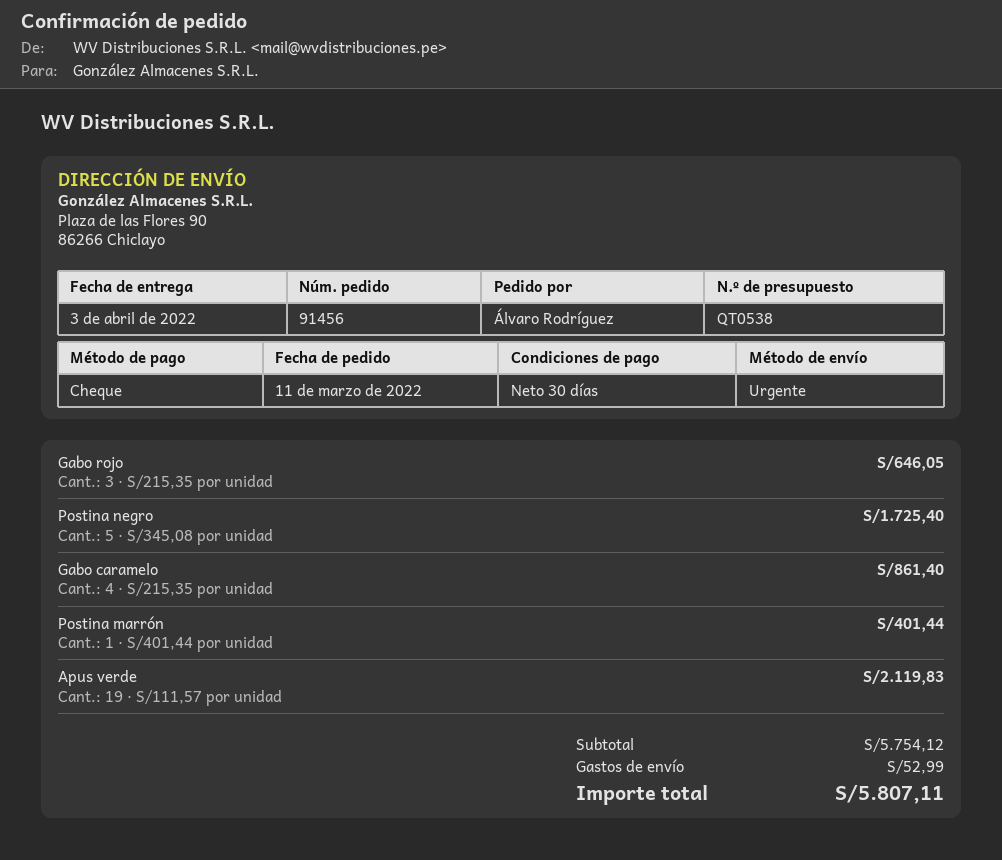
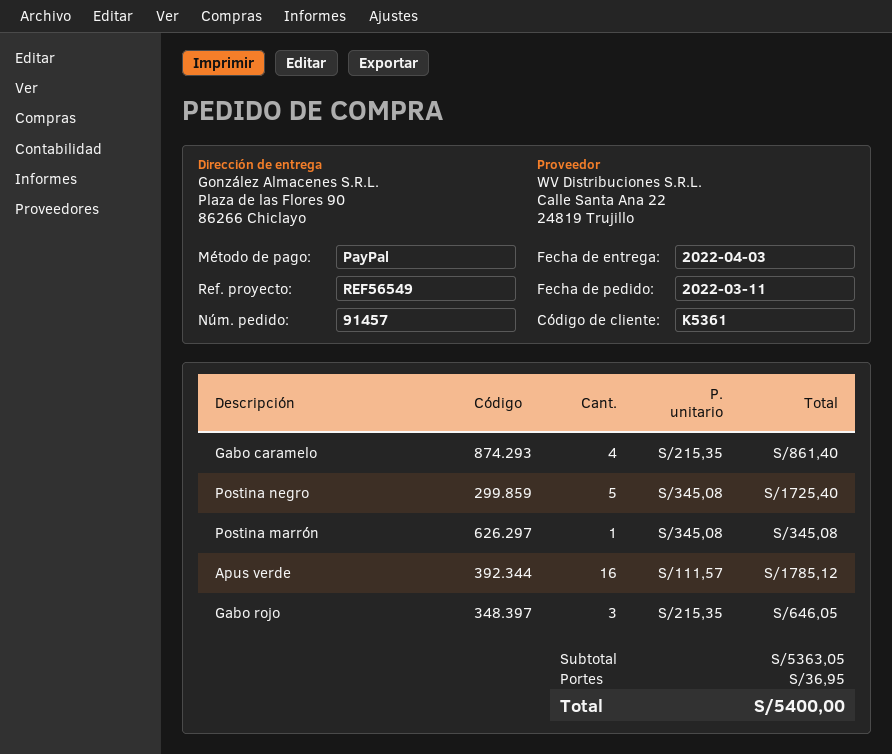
order number: 91456 -> 91457
payment method: cheque -> PayPal
Postina marrón: 1 x 401.44 = 401.44 -> 1 x 345.08 = 345.08
Apus verde: 19 x 111.57 = 2119.83 -> 16 x 111.57 = 1785.12
subtotal: 5754.12 -> 5363.05
shipping: 52.99 -> 36.95
total: 5807.11 -> 5400.00

